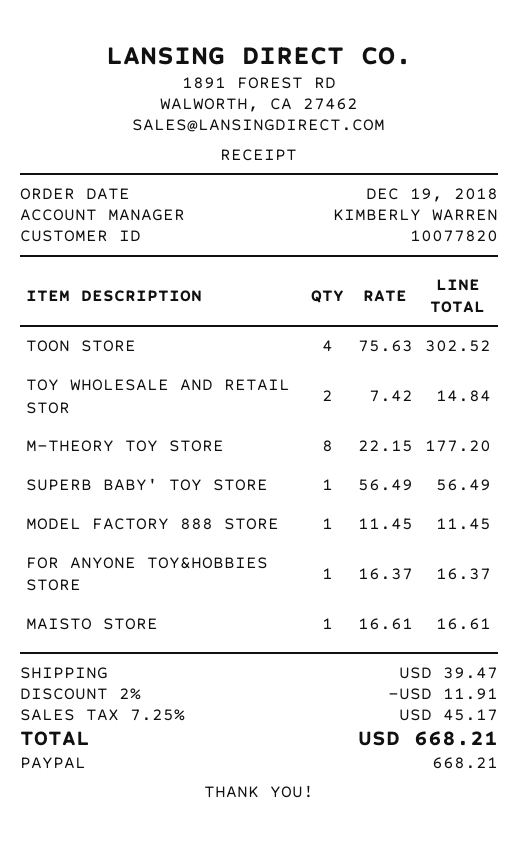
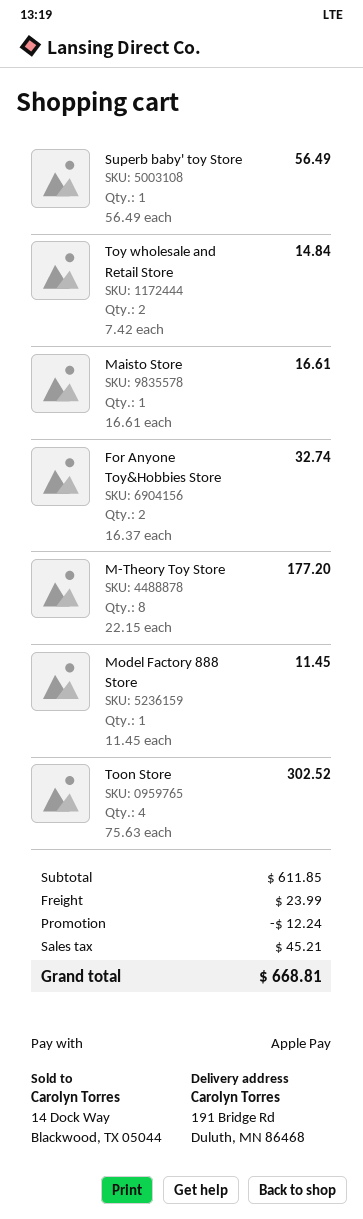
payment method: PayPal -> Apple Pay
FOR ANYONE TOY&HOBBIES STORE: 1 x 16.37 = 16.37 -> 2 x 16.37 = 32.74
discount: 11.91 -> 12.24
shipping: 39.47 -> 23.99
tax: 45.17 -> 45.21
total: 668.21 -> 668.81

